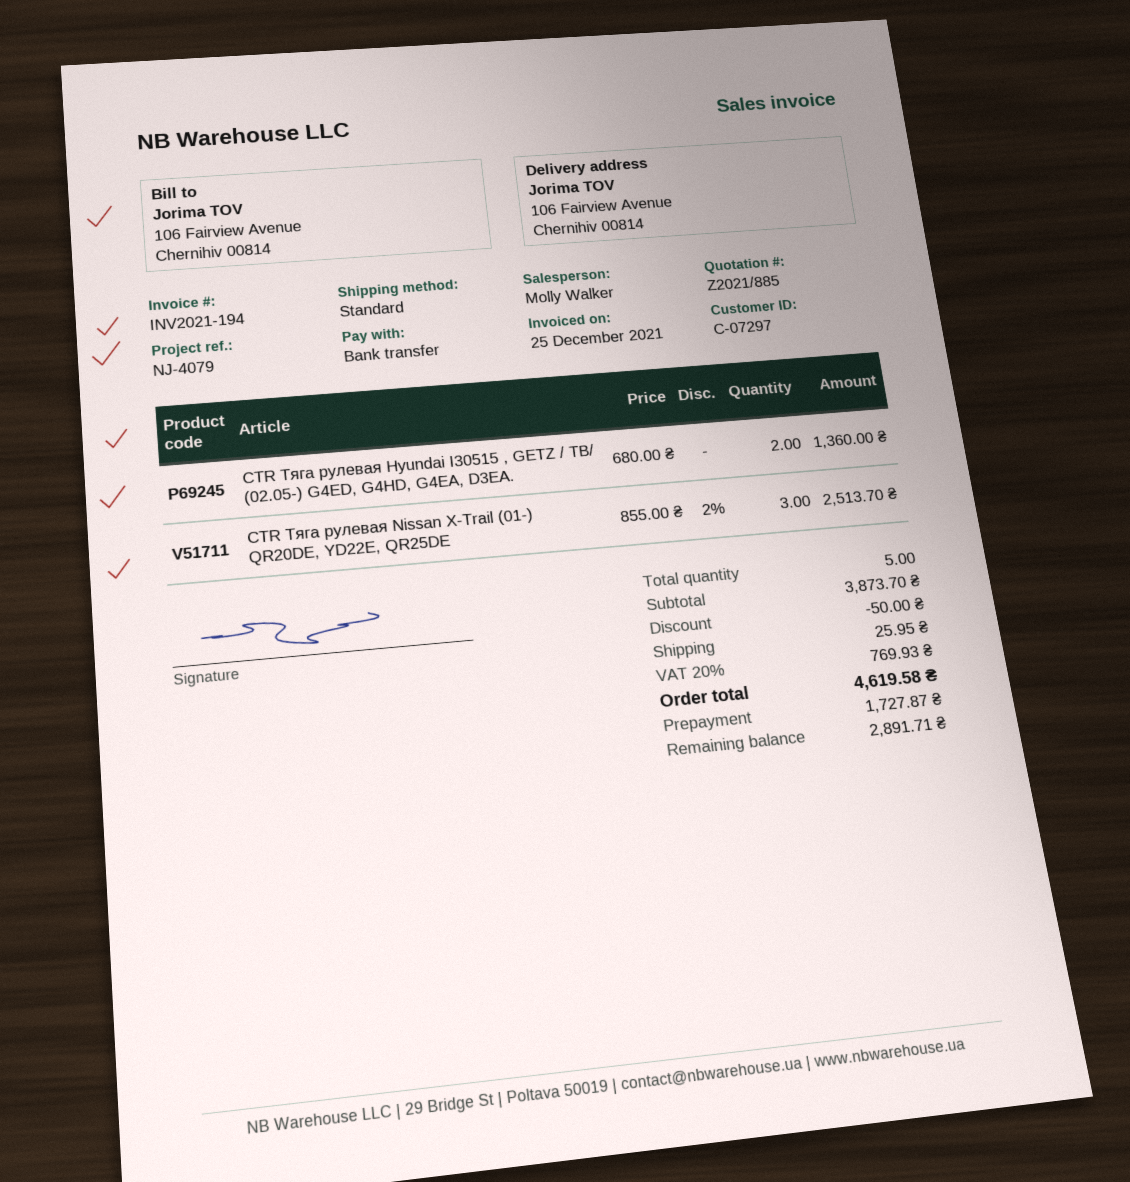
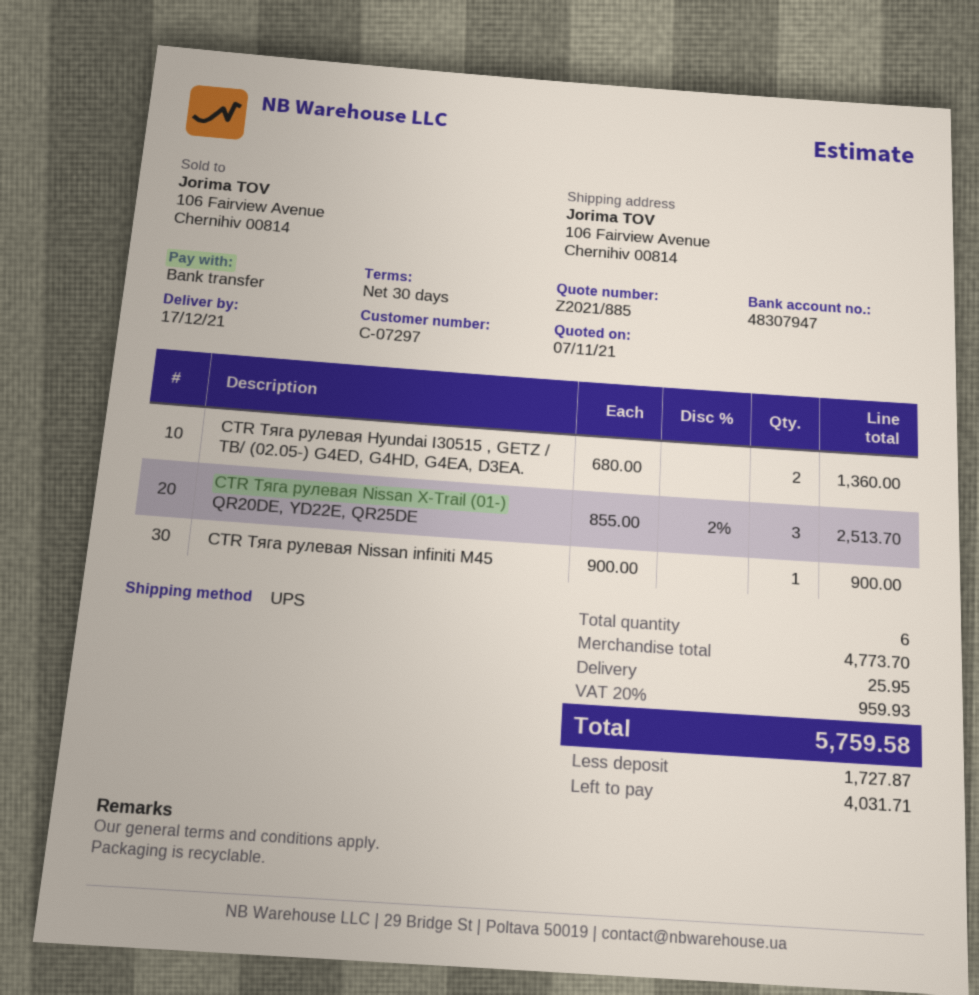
shipping method: standard -> UPS
CTR Тяга рулевая Nissan infiniti M45: none -> 1 x 900.00 = 900.00
total quantity: 5 -> 6
subtotal: 3873.70 -> 4773.70
discount: 50.00 -> none
tax: 20% = 769.93 -> 20% = 959.93
total: 4619.58 -> 5759.58
balance: 2891.71 -> 4031.71

